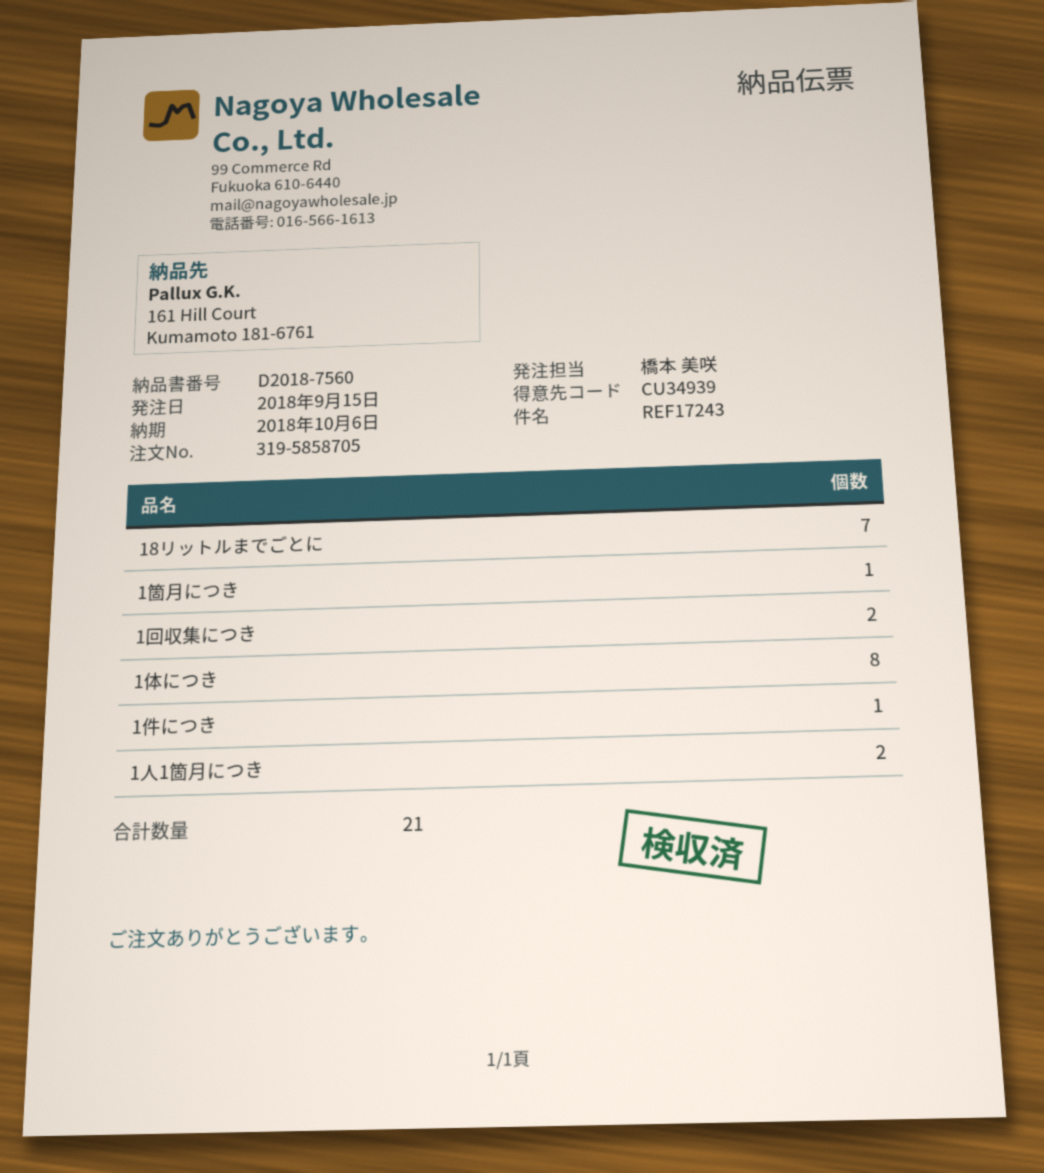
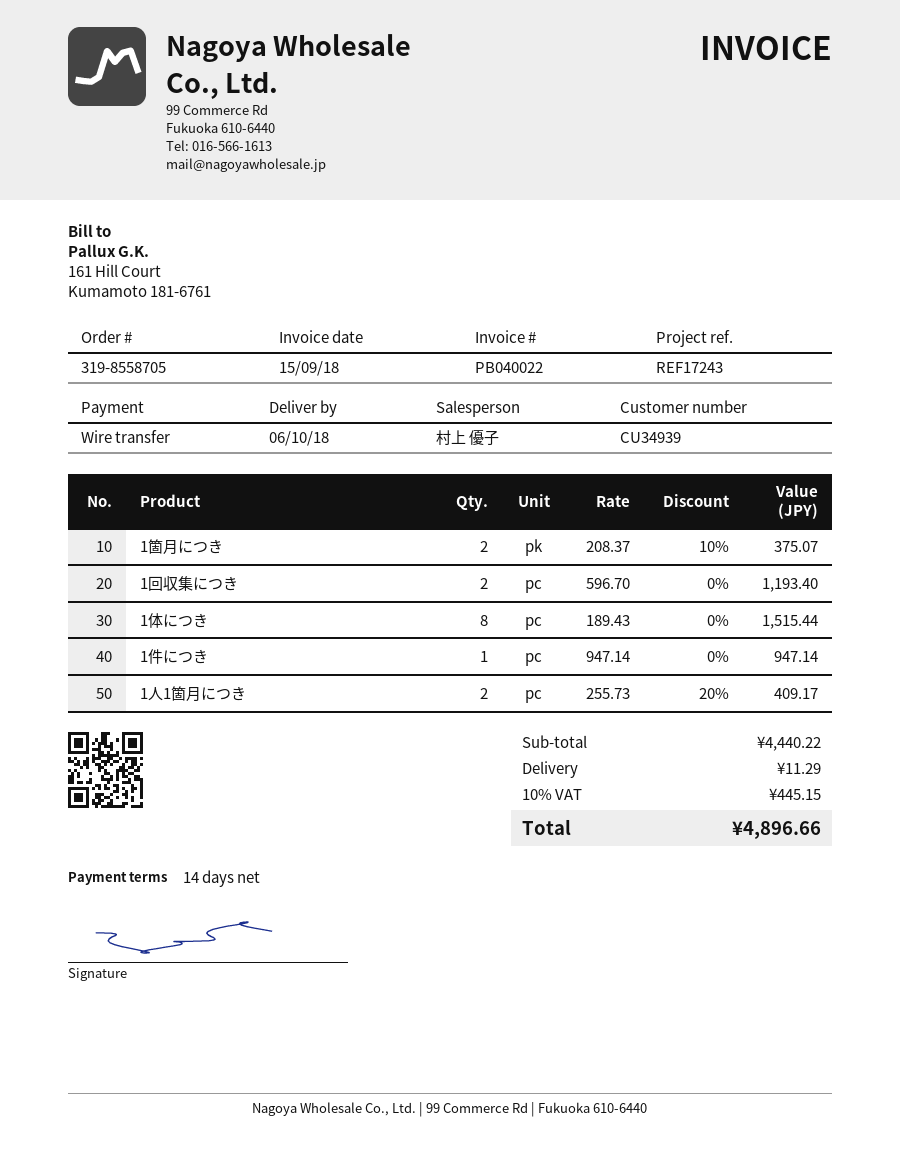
order number: 319-5858705 -> 319-8558705
18リットルまでごとに: 7 -> none
1箇月につき: 1 -> 2

